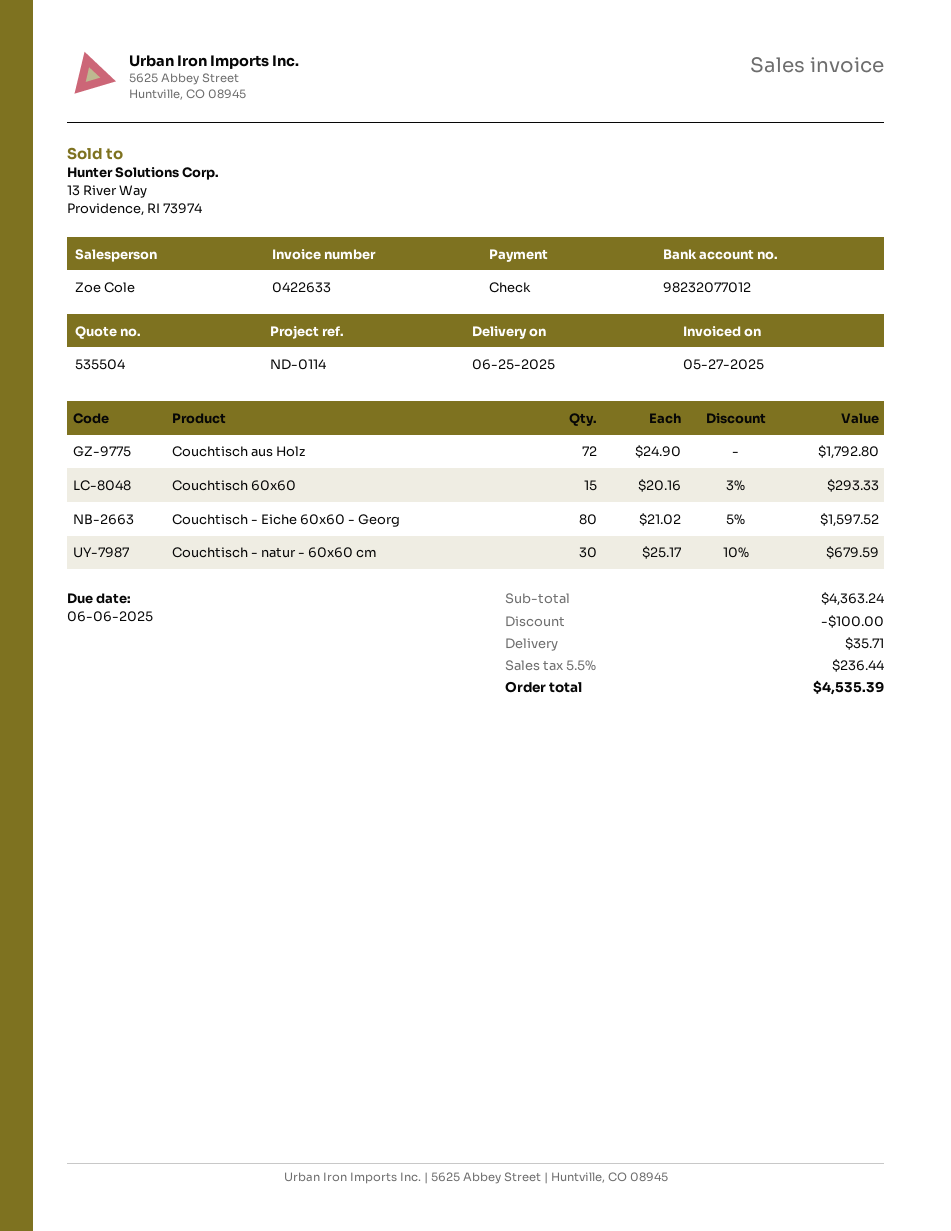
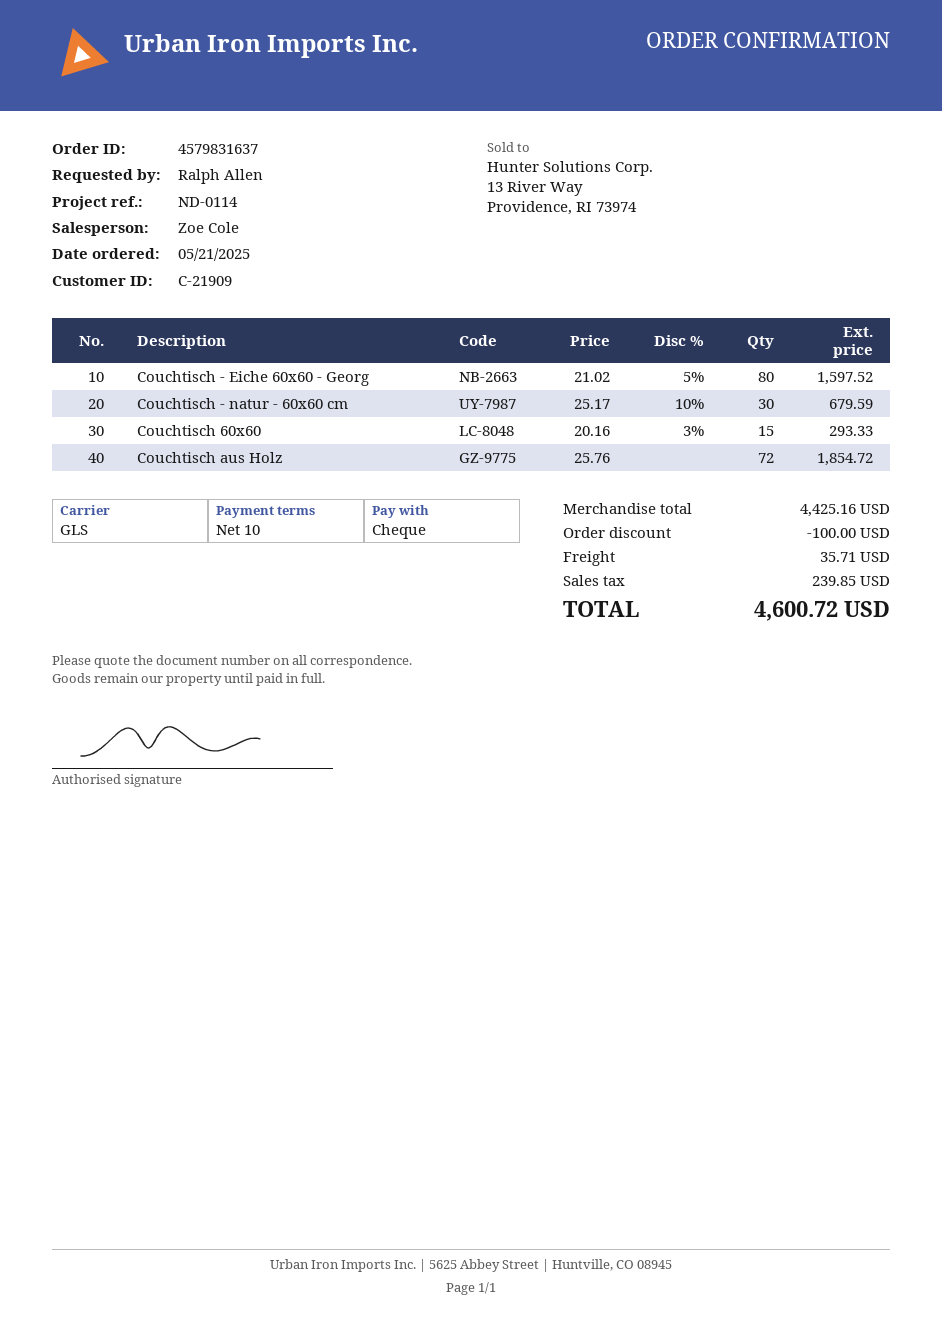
Couchtisch aus Holz: 72 x 24.90 = 1792.80 -> 72 x 25.76 = 1854.72
subtotal: 4363.24 -> 4425.16
tax: 236.44 -> 239.85
total: 4535.39 -> 4600.72

